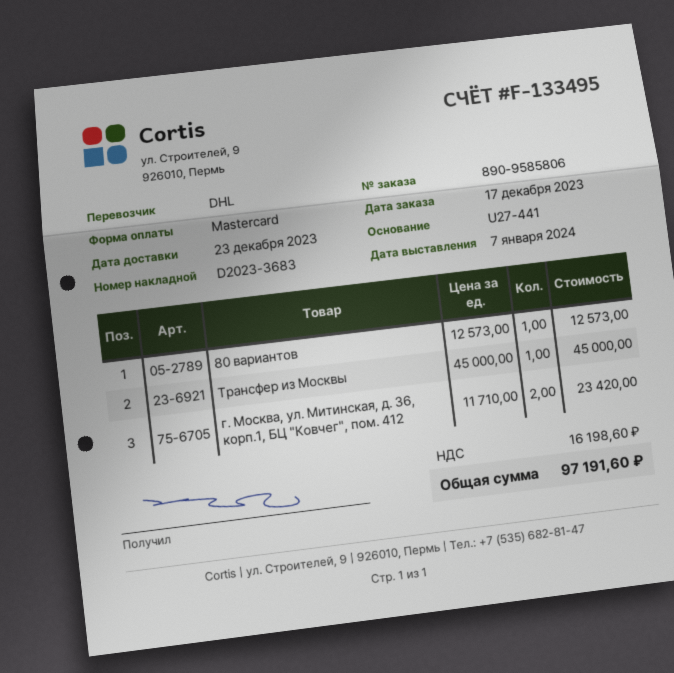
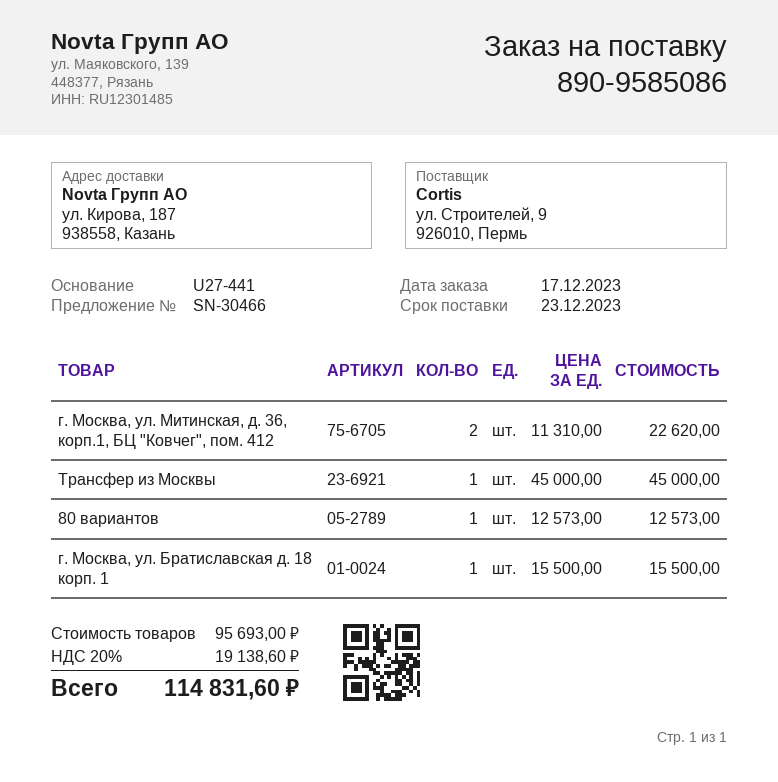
order number: 890-9585806 -> 890-9585086
г. Москва, ул. Митинская, д. 36, корп.1, БЦ "Ковчег", пом. 412: 2 x 11710.00 = 23420.00 -> 2 x 11310.00 = 22620.00
г. Москва, ул. Братиславская д. 18 корп. 1: none -> 1 x 15500.00 = 15500.00
tax: 16198.60 -> 19138.60
total: 97191.60 -> 114831.60

